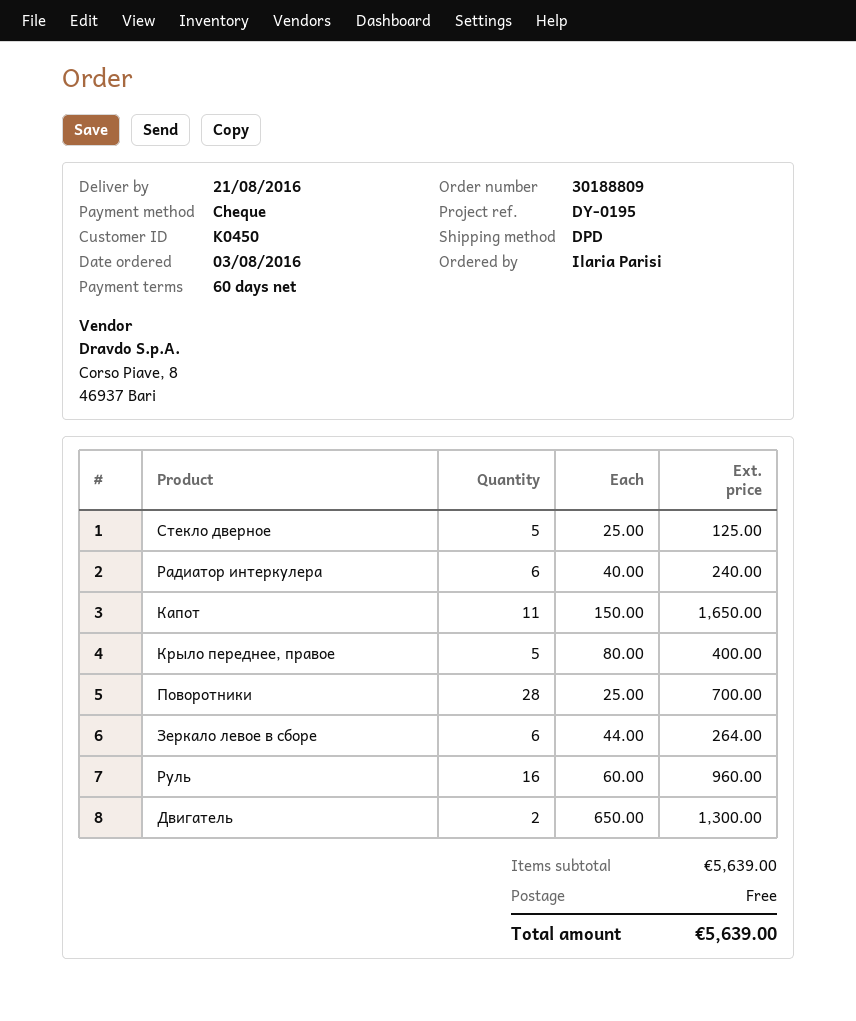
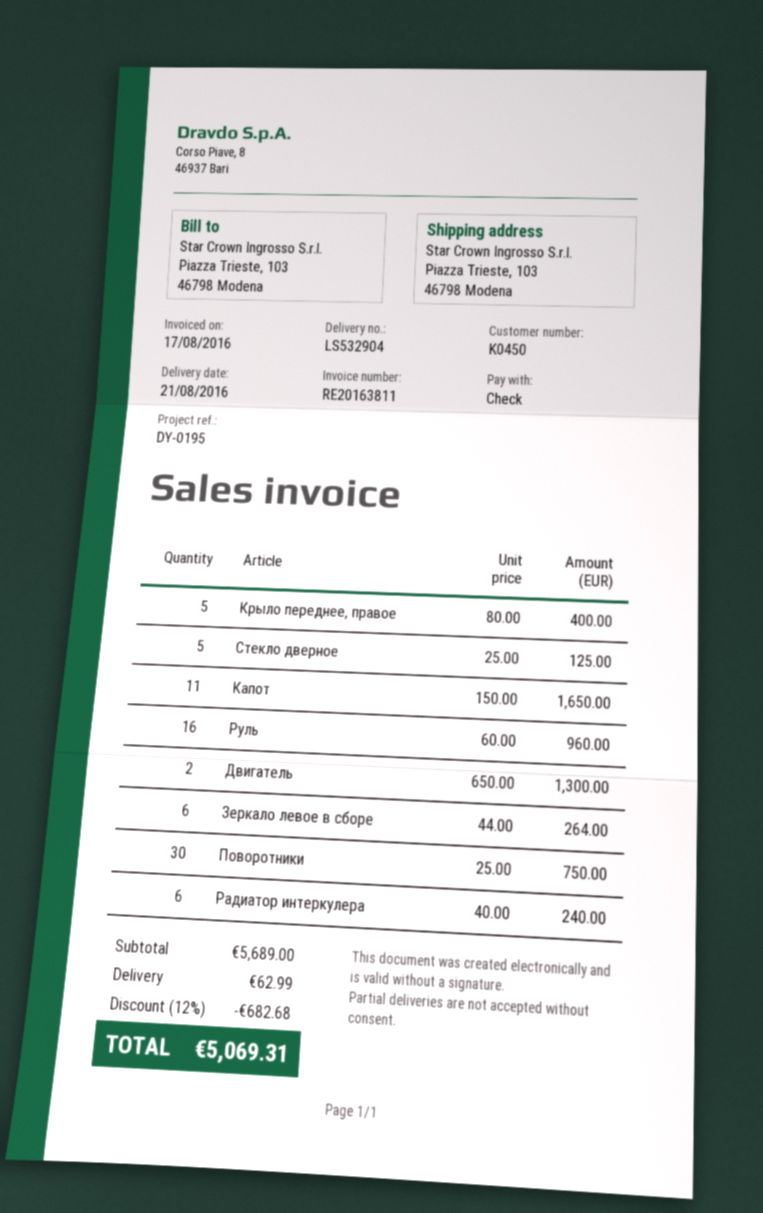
Поворотники: 28 x 25.00 = 700.00 -> 30 x 25.00 = 750.00
subtotal: 5639.00 -> 5689.00
discount: none -> 12% = 682.68
shipping: 0.00 -> 62.99
total: 5639.00 -> 5069.31

